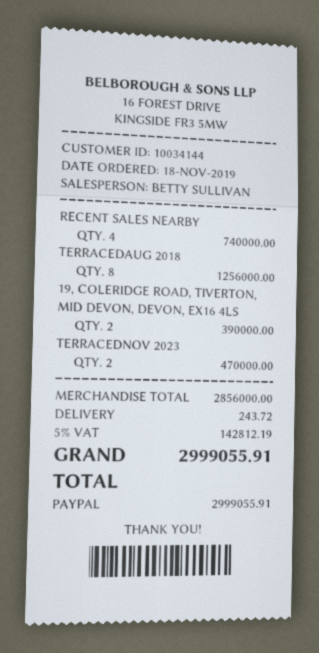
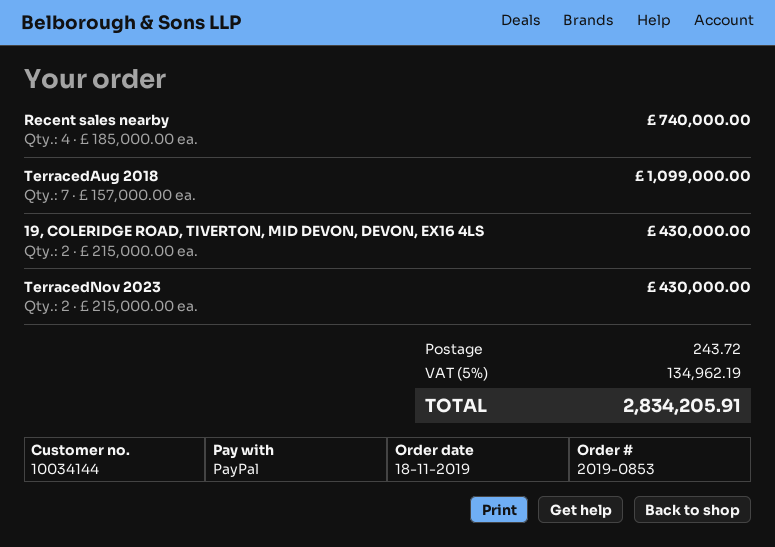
TERRACEDAUG 2018: 8 for 1256000.00 -> 7 for 1099000.00
19, COLERIDGE ROAD, TIVERTON, MID DEVON, DEVON, EX16 4LS: 2 for 390000.00 -> 2 for 430000.00
TERRACEDNOV 2023: 2 for 470000.00 -> 2 for 430000.00
tax: 5% = 142812.19 -> 5% = 134962.19
total: 2999055.91 -> 2834205.91

